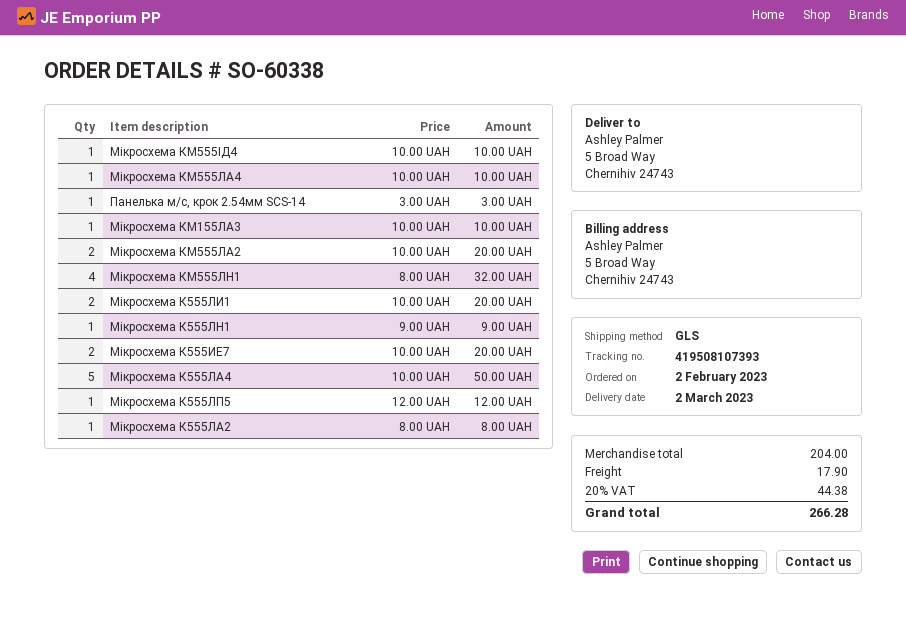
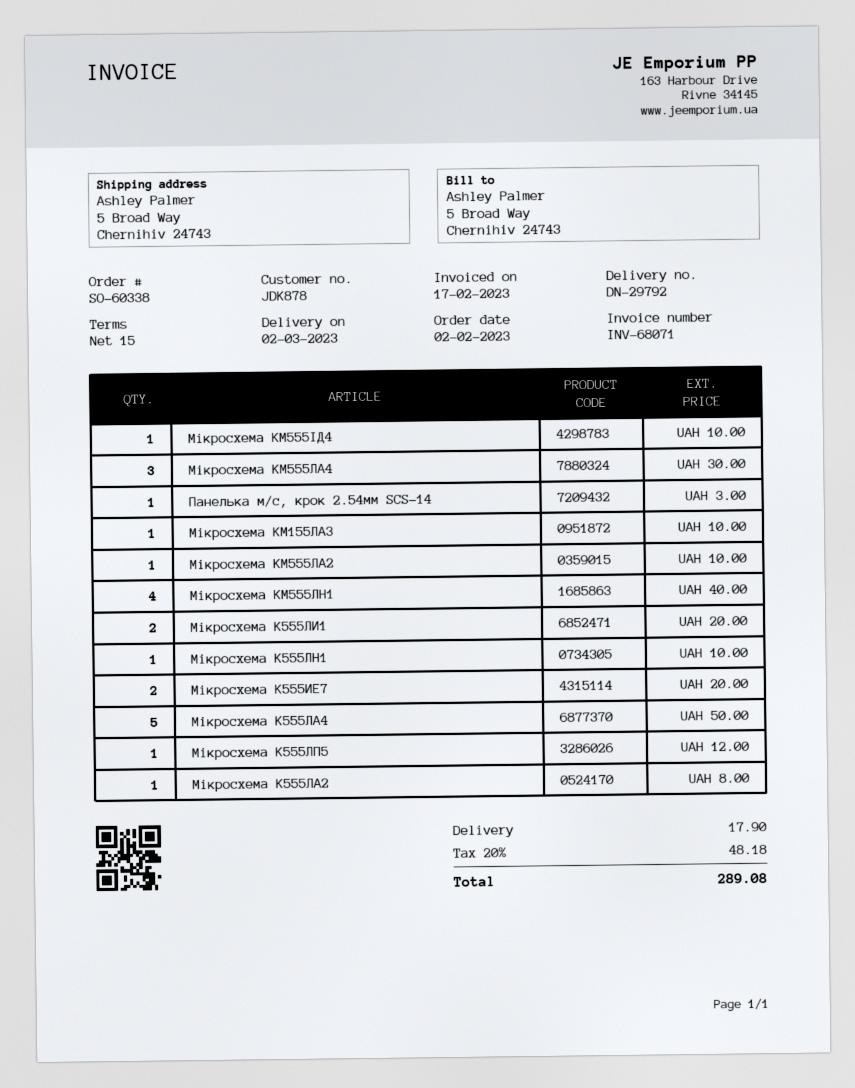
Мікросхема КМ555ЛА4: 1 for 10.00 -> 3 for 30.00
Мікросхема КМ555ЛА2: 2 for 20.00 -> 1 for 10.00
Мікросхема КМ555ЛН1: 4 for 32.00 -> 4 for 40.00
Мікросхема К555ЛН1: 1 for 9.00 -> 1 for 10.00
tax: 20% = 44.38 -> 20% = 48.18
total: 266.28 -> 289.08

